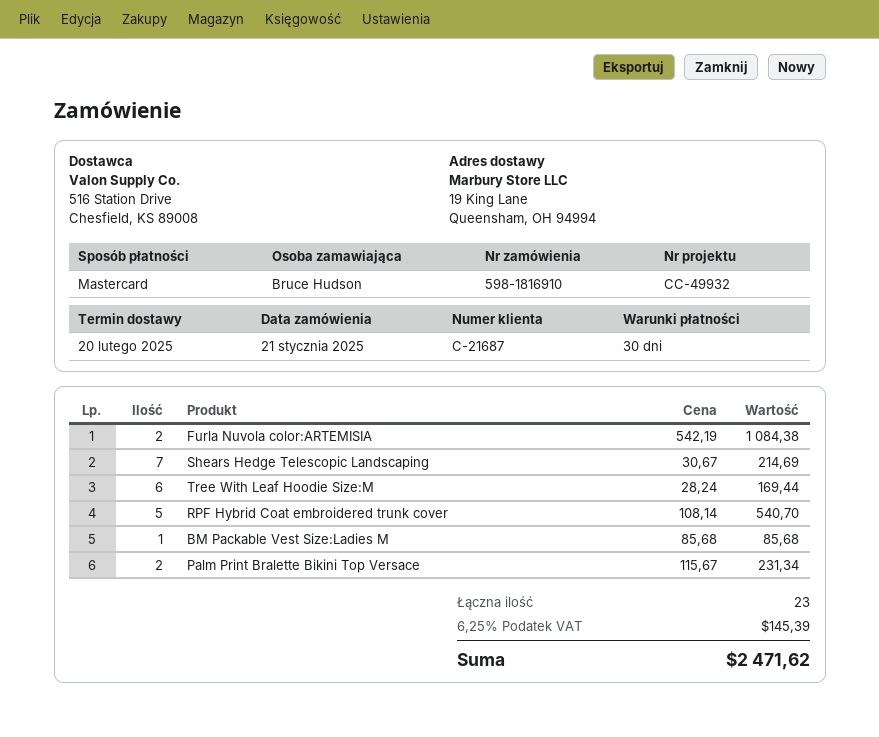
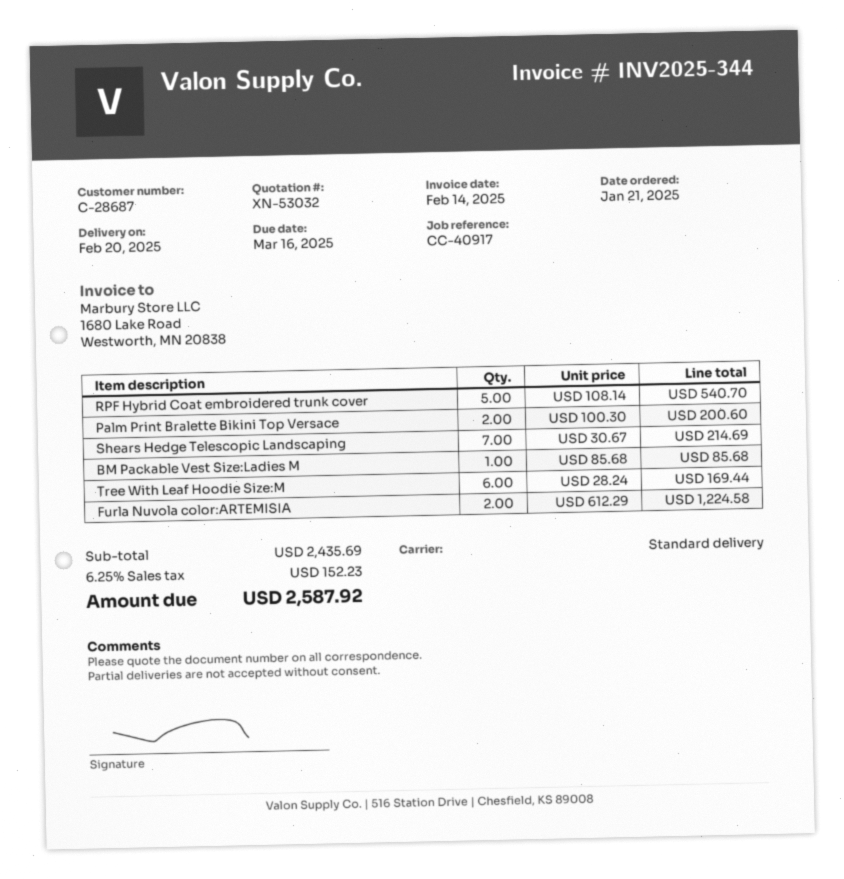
customer number: C-21687 -> C-28687
reference: CC-49932 -> CC-40917
Furla Nuvola color:ARTEMISIA: 2 x 542.19 = 1084.38 -> 2 x 612.29 = 1224.58
Palm Print Bralette Bikini Top Versace: 2 x 115.67 = 231.34 -> 2 x 100.30 = 200.60
tax: 6.25% = 145.39 -> 6.25% = 152.23
total: 2471.62 -> 2587.92

